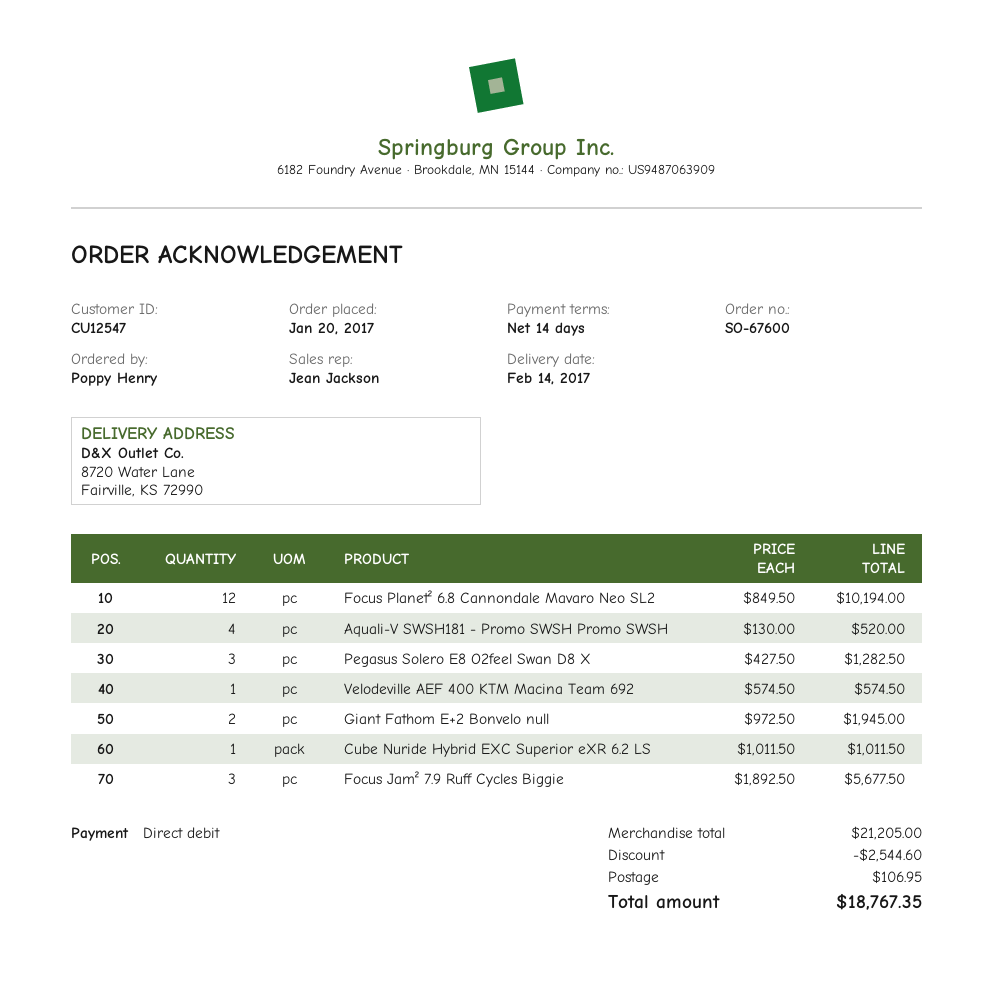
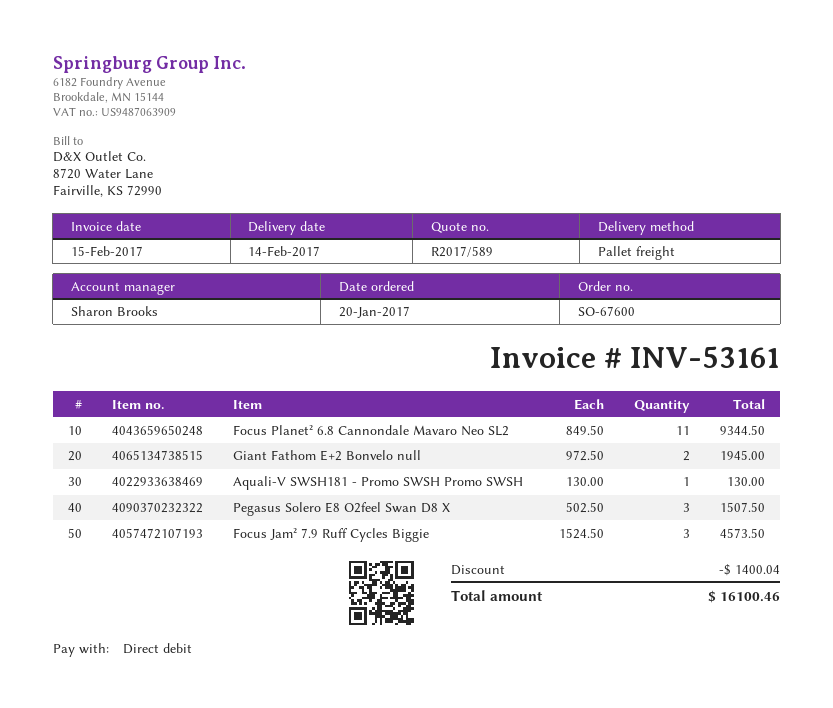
sales rep: Jean Jackson -> Sharon Brooks
Focus Planet² 6.8 Cannondale Mavaro Neo SL2: 12 x 849.50 = 10194.00 -> 11 x 849.50 = 9344.50
Aquali-V SWSH181 - Promo SWSH Promo SWSH: 4 x 130.00 = 520.00 -> 1 x 130.00 = 130.00
Pegasus Solero E8 O2feel Swan D8 X: 3 x 427.50 = 1282.50 -> 3 x 502.50 = 1507.50
Velodeville AEF 400 KTM Macina Team 692: 1 x 574.50 = 574.50 -> none
Cube Nuride Hybrid EXC Superior eXR 6.2 LS: 1 x 1011.50 = 1011.50 -> none
Focus Jam² 7.9 Ruff Cycles Biggie: 3 x 1892.50 = 5677.50 -> 3 x 1524.50 = 4573.50
discount: 2544.60 -> 1400.04
shipping: 106.95 -> none
total: 18767.35 -> 16100.46

